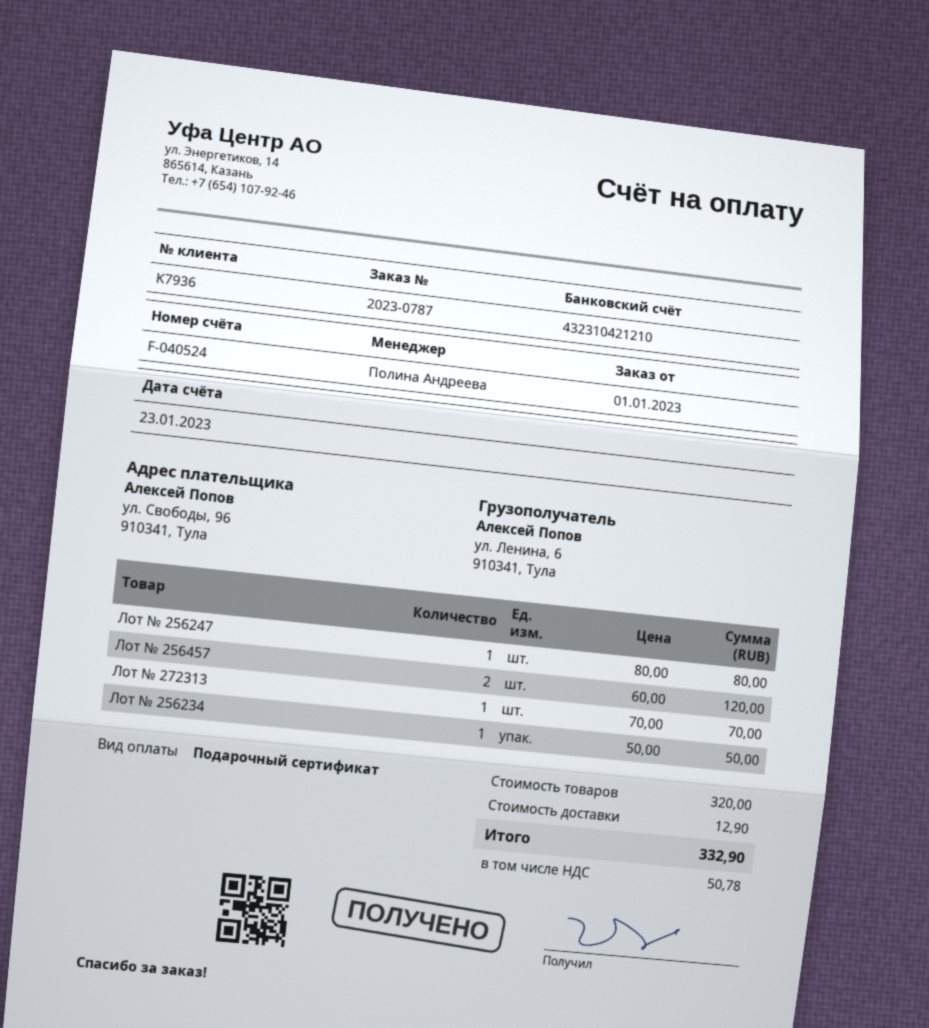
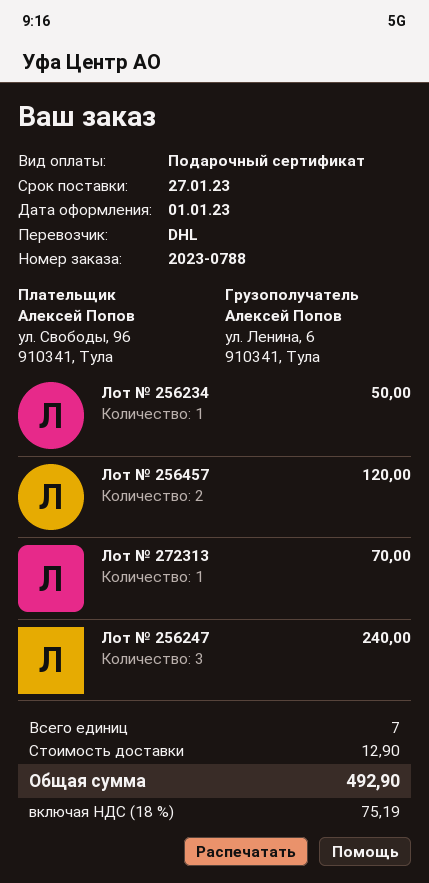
order number: 2023-0787 -> 2023-0788
Лот № 256247: 1 for 80.00 -> 3 for 240.00
tax: 50.78 -> 75.19
total: 332.90 -> 492.90

